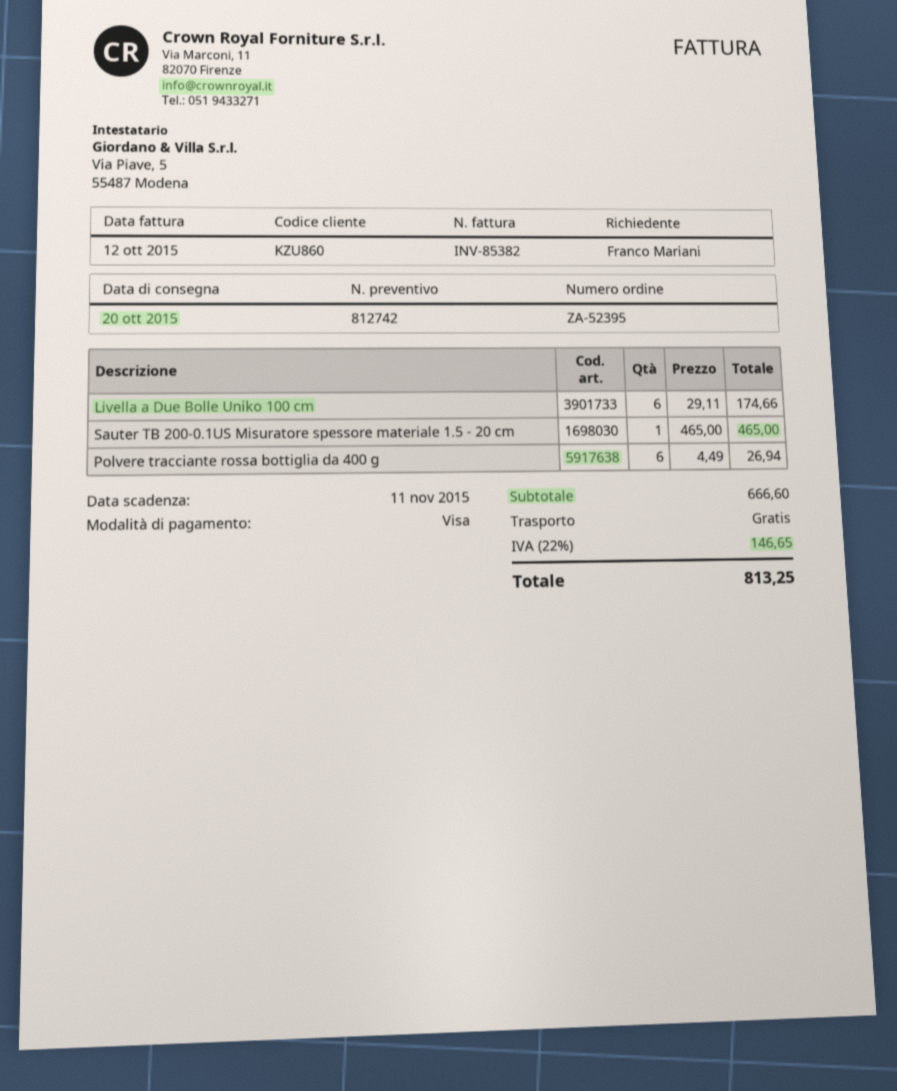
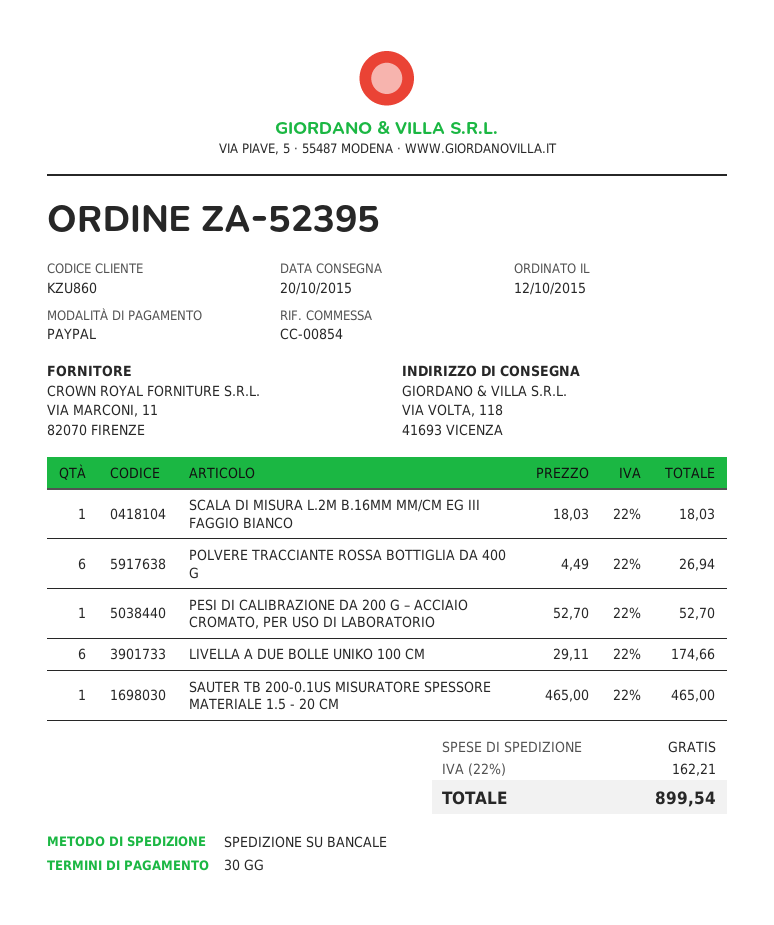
payment method: Visa -> PayPal
SCALA DI MISURA L.2M B.16MM MM/CM EG III FAGGIO BIANCO: none -> 1 x 18.03 = 18.03
PESI DI CALIBRAZIONE DA 200 G – ACCIAIO CROMATO, PER USO DI LABORATORIO: none -> 1 x 52.70 = 52.70
tax: 22% = 146.65 -> 22% = 162.21
total: 813.25 -> 899.54

